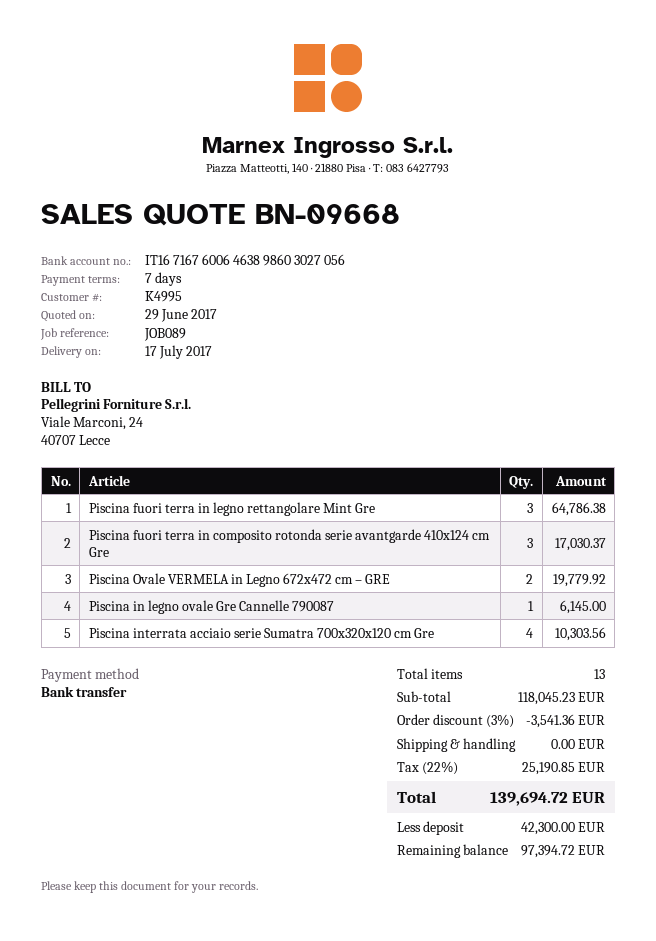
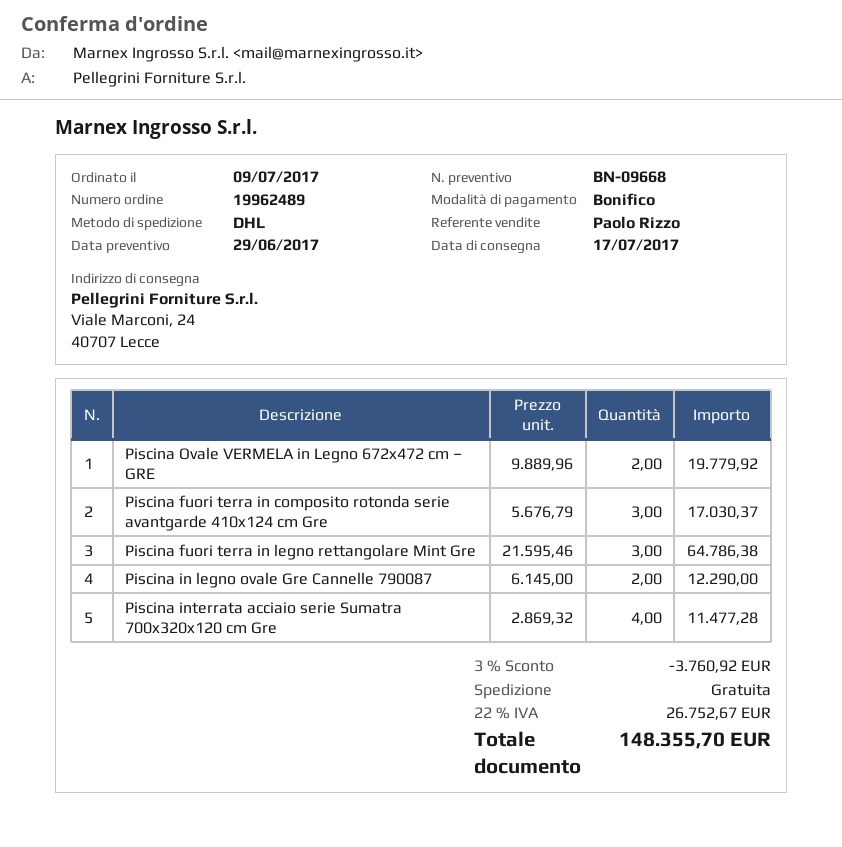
Piscina in legno ovale Gre Cannelle 790087: 1 for 6145.00 -> 2 for 12290.00
Piscina interrata acciaio serie Sumatra 700x320x120 cm Gre: 4 for 10303.56 -> 4 for 11477.28
discount: 3% = 3541.36 -> 3% = 3760.92
tax: 22% = 25190.85 -> 22% = 26752.67
total: 139694.72 -> 148355.70

